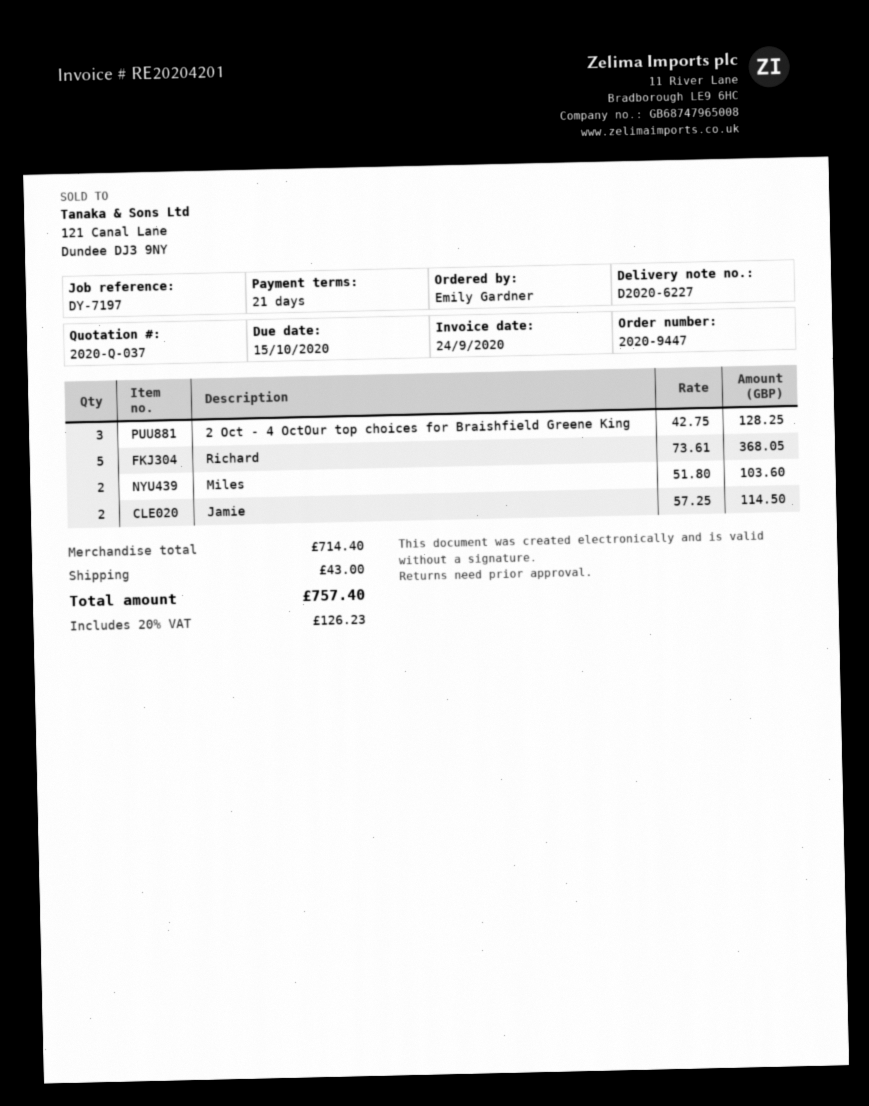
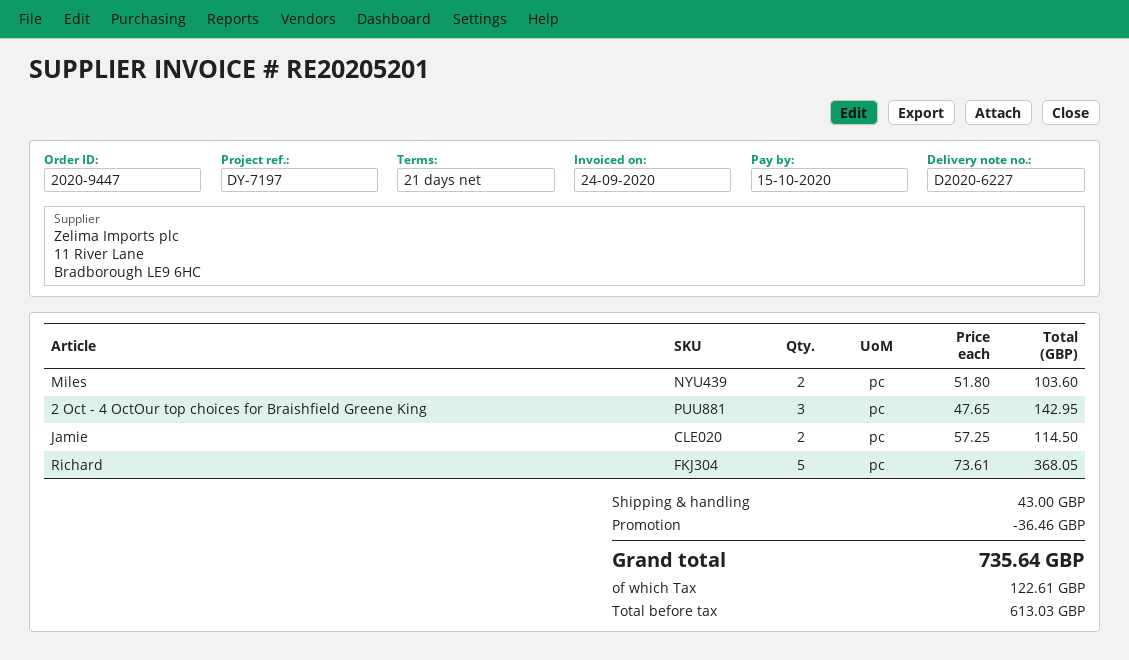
invoice number: RE20204201 -> RE20205201
2 Oct - 4 OctOur top choices for Braishfield Greene King: 3 x 42.75 = 128.25 -> 3 x 47.65 = 142.95
discount: none -> 36.46
tax: 126.23 -> 122.61
total: 757.40 -> 735.64

